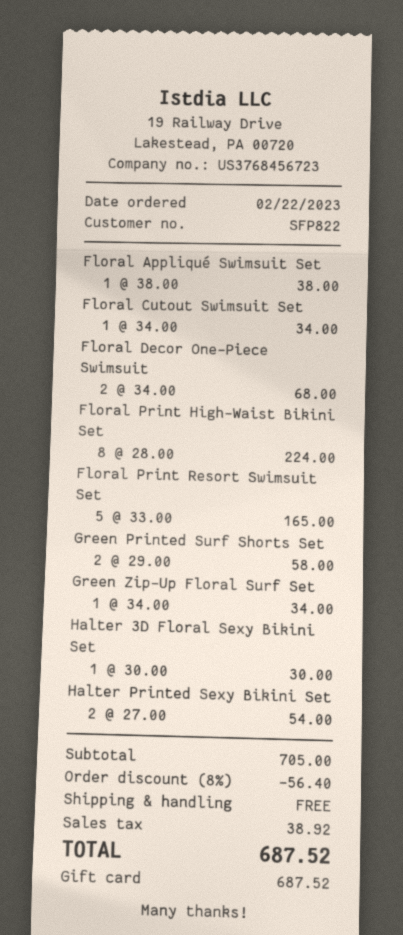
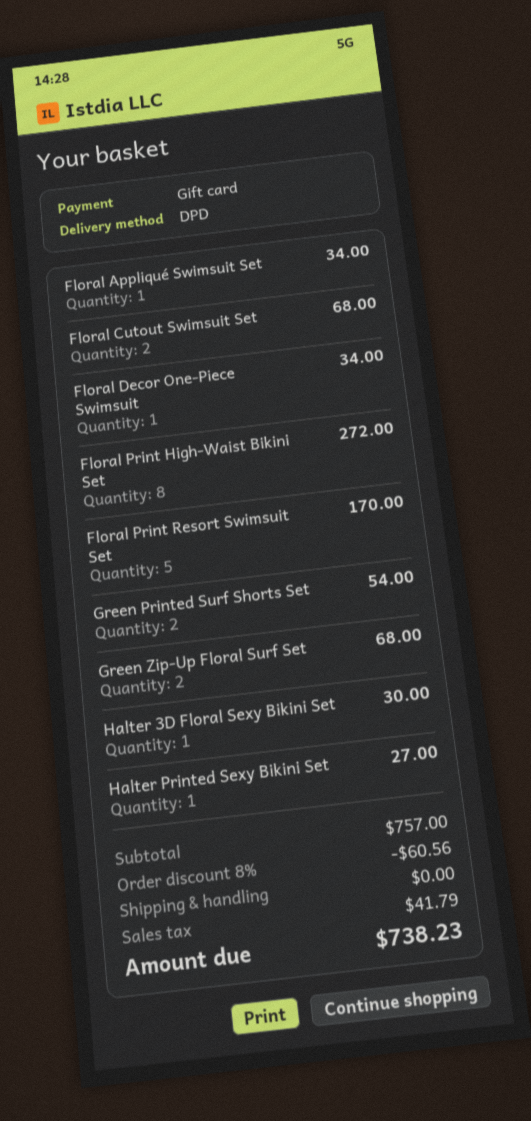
Floral Appliqué Swimsuit Set: 1 for 38.00 -> 1 for 34.00
Floral Cutout Swimsuit Set: 1 for 34.00 -> 2 for 68.00
Floral Decor One-Piece Swimsuit: 2 for 68.00 -> 1 for 34.00
Floral Print High-Waist Bikini Set: 8 for 224.00 -> 8 for 272.00
Floral Print Resort Swimsuit Set: 5 for 165.00 -> 5 for 170.00
Green Printed Surf Shorts Set: 2 for 58.00 -> 2 for 54.00
Green Zip-Up Floral Surf Set: 1 for 34.00 -> 2 for 68.00
Halter Printed Sexy Bikini Set: 2 for 54.00 -> 1 for 27.00
subtotal: 705.00 -> 757.00
discount: 8% = 56.40 -> 8% = 60.56
tax: 38.92 -> 41.79
total: 687.52 -> 738.23

